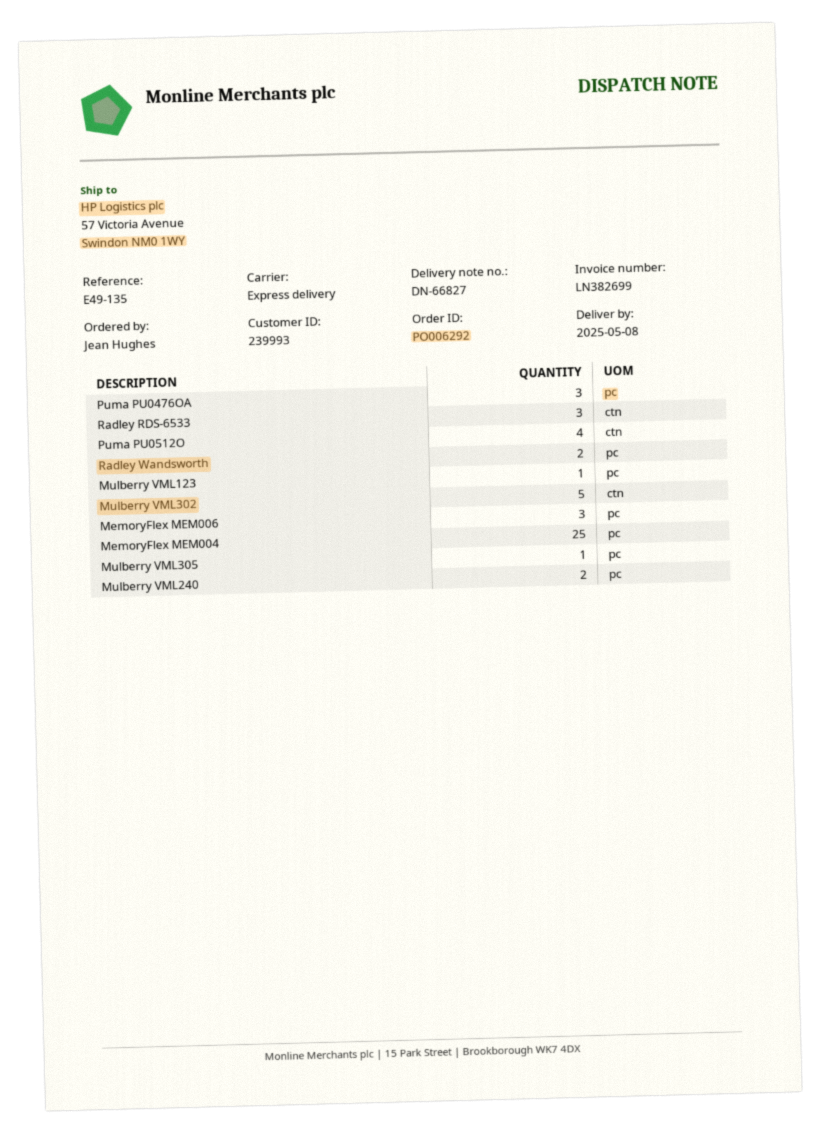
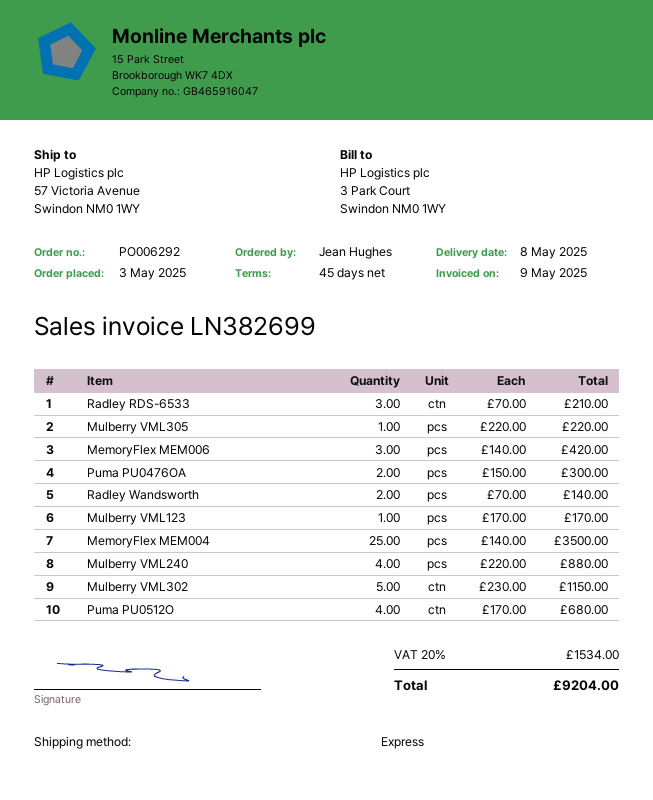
Puma PU0476OA: 3 -> 2
Mulberry VML240: 2 -> 4

